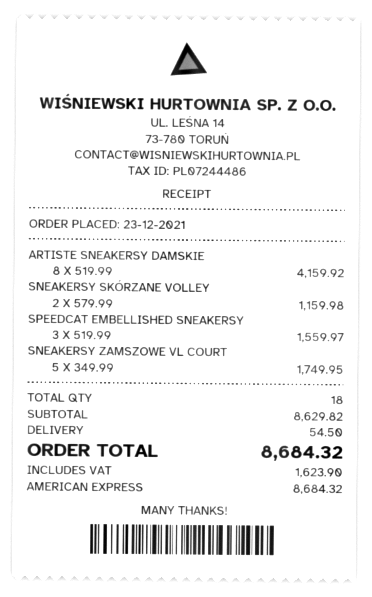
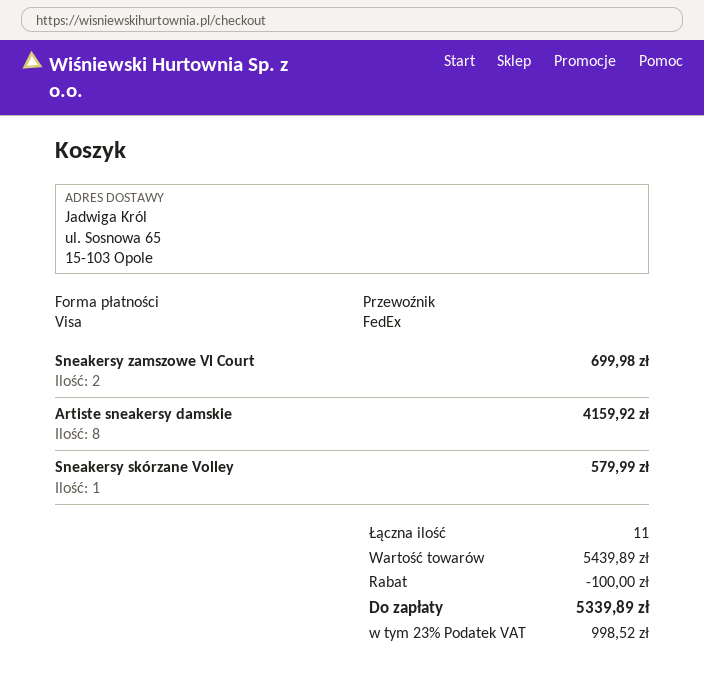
payment method: American Express -> Visa
SNEAKERSY SKÓRZANE VOLLEY: 2 for 1159.98 -> 1 for 579.99
SPEEDCAT EMBELLISHED SNEAKERSY: 3 for 1559.97 -> none
SNEAKERSY ZAMSZOWE VL COURT: 5 for 1749.95 -> 2 for 699.98
total quantity: 18 -> 11
subtotal: 8629.82 -> 5439.89
discount: none -> 100.00
shipping: 54.50 -> none
tax: 1623.90 -> 998.52
total: 8684.32 -> 5339.89

